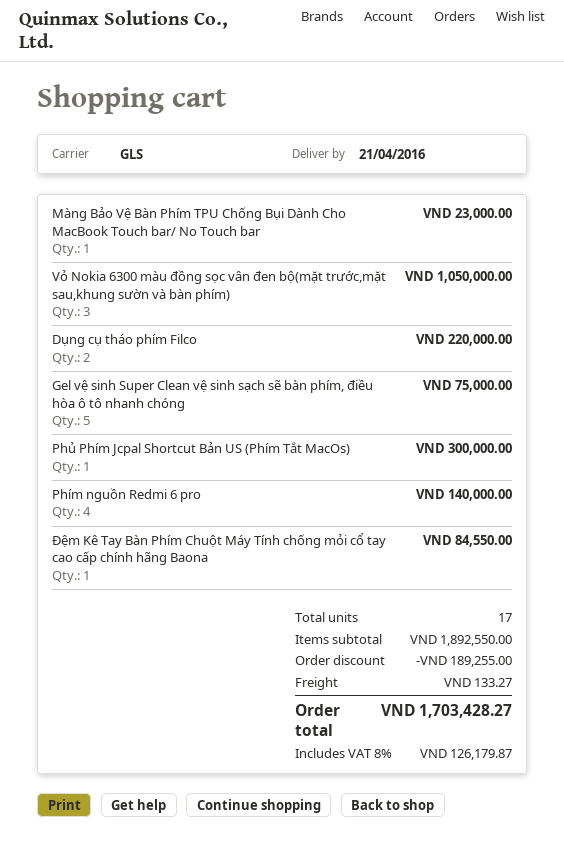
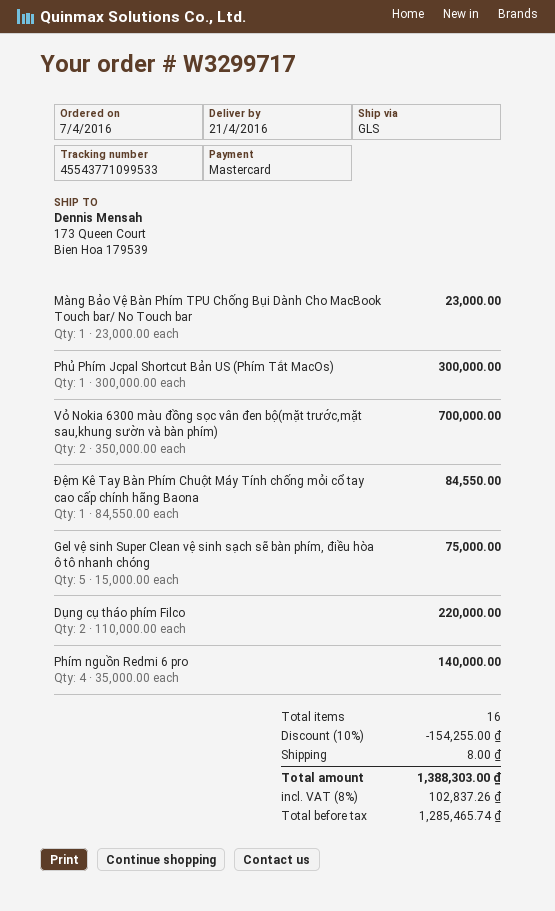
Vỏ Nokia 6300 màu đồng sọc vân đen bộ(mặt trước,mặt sau,khung sườn và bàn phím): 3 for 1050000.00 -> 2 for 700000.00
total quantity: 17 -> 16
discount: 189255.00 -> 154255.00
shipping: 133.27 -> 8.00
tax: 8% = 126179.87 -> 8% = 102837.26
total: 1703428.27 -> 1388303.00

